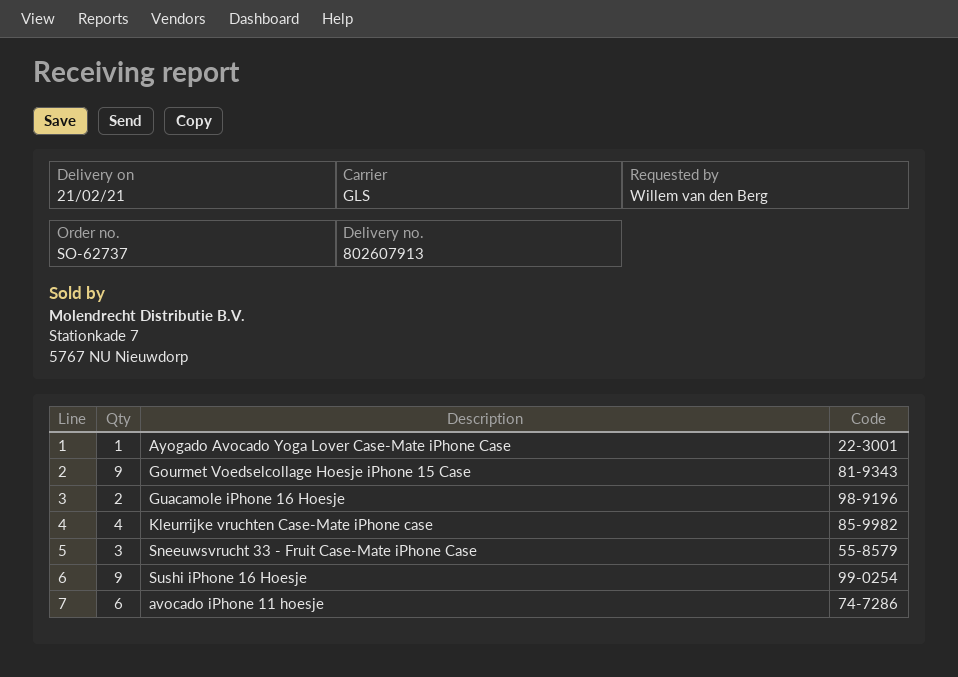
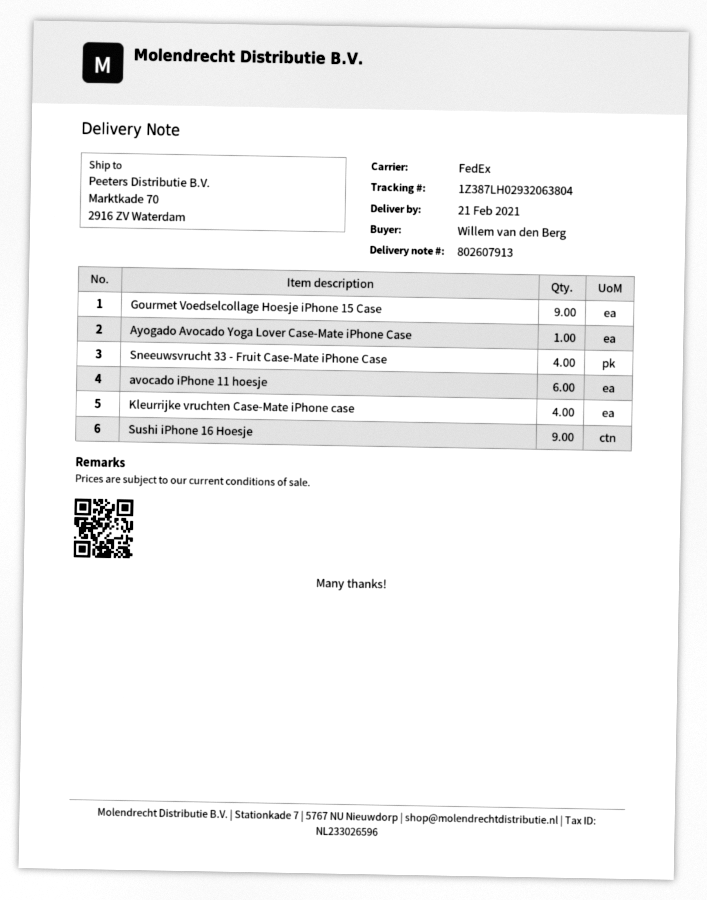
shipping method: GLS -> FedEx
Guacamole iPhone 16 Hoesje: 2 -> none
Sneeuwsvrucht 33 - Fruit Case-Mate iPhone Case: 3 -> 4

